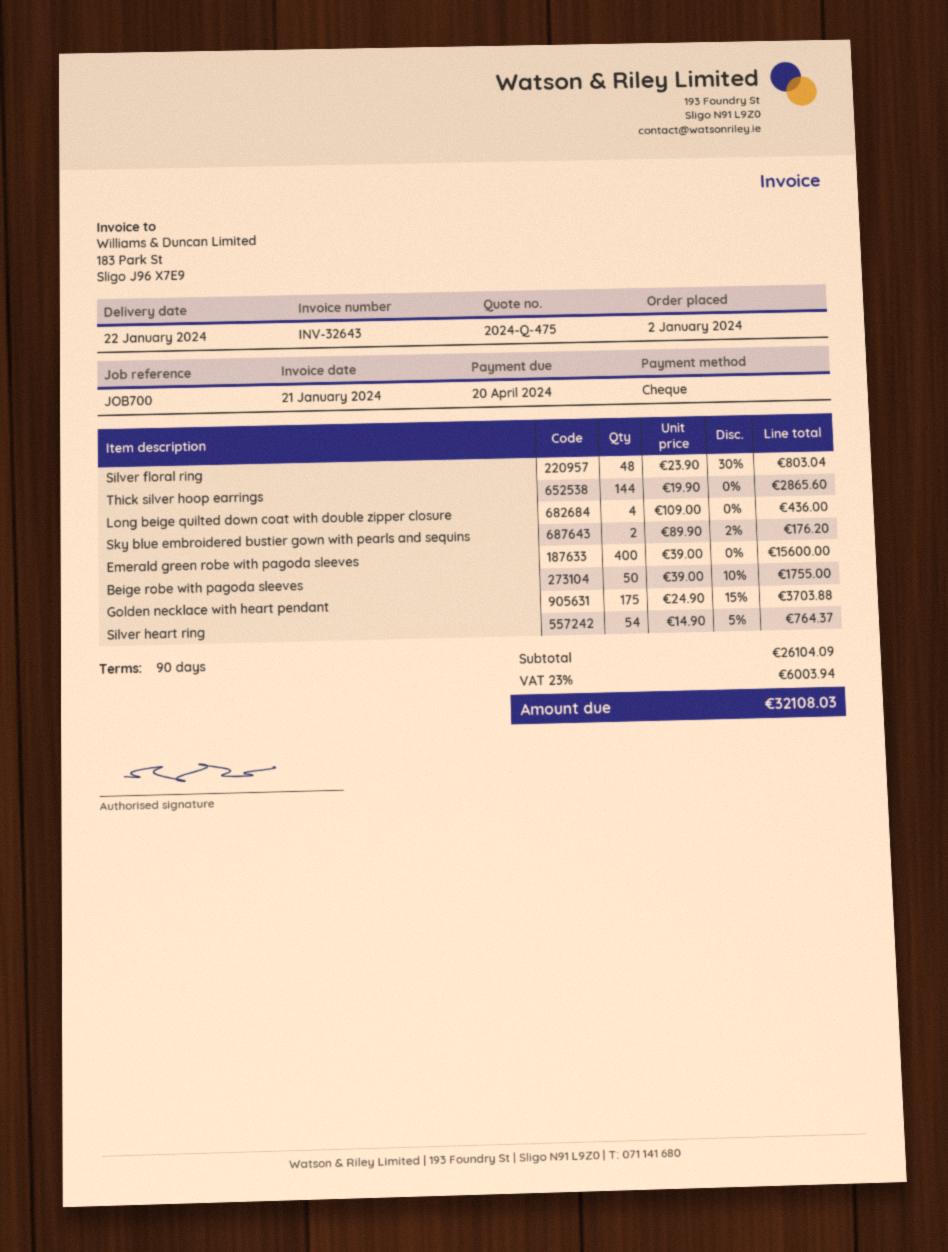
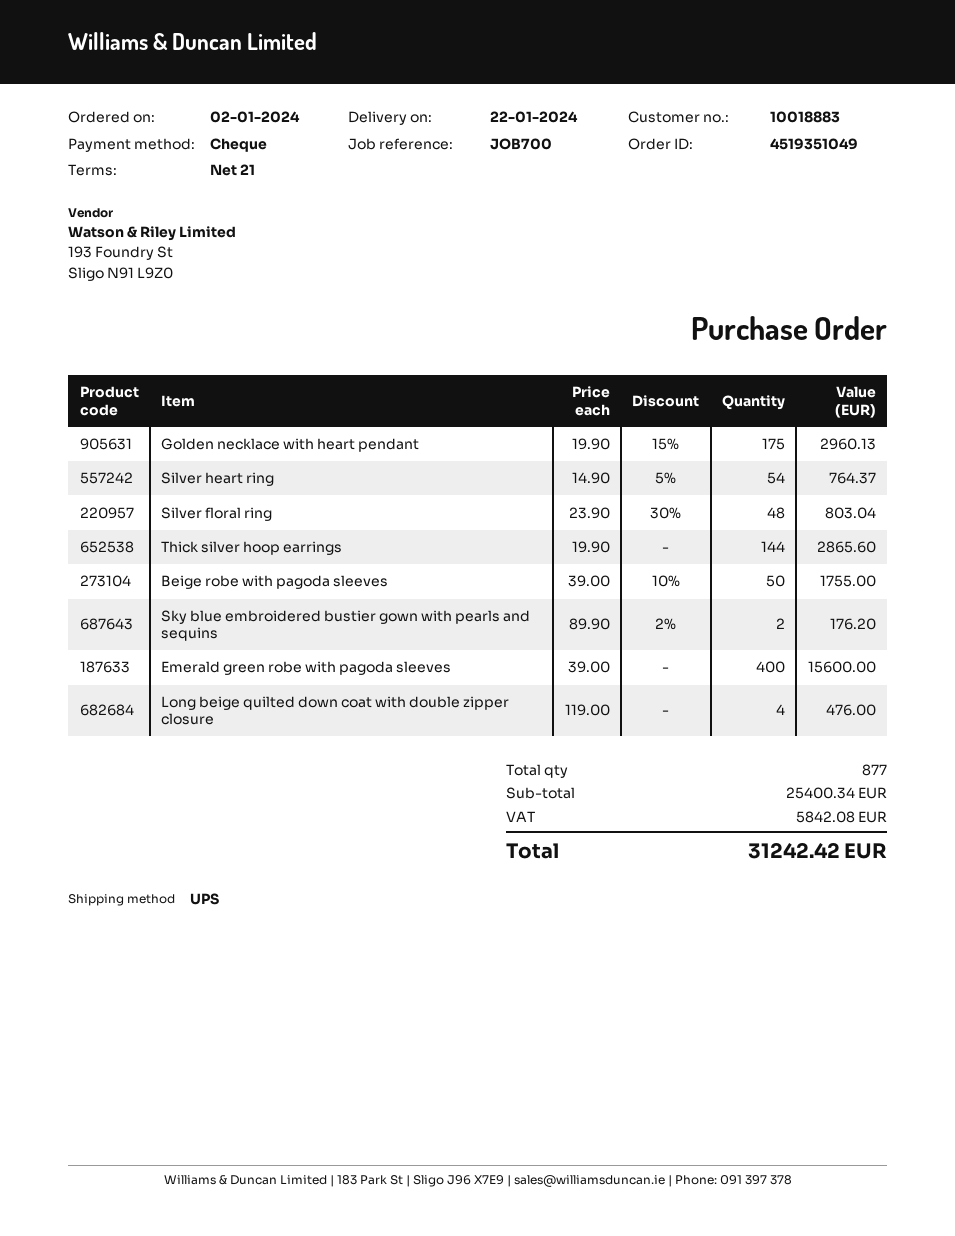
payment terms: 90 days -> 21 days
Long beige quilted down coat with double zipper closure: 4 x 109.00 = 436.00 -> 4 x 119.00 = 476.00
Golden necklace with heart pendant: 175 x 24.90 - 15% = 3703.88 -> 175 x 19.90 - 15% = 2960.13
subtotal: 26104.09 -> 25400.34
tax: 6003.94 -> 5842.08
total: 32108.03 -> 31242.42

